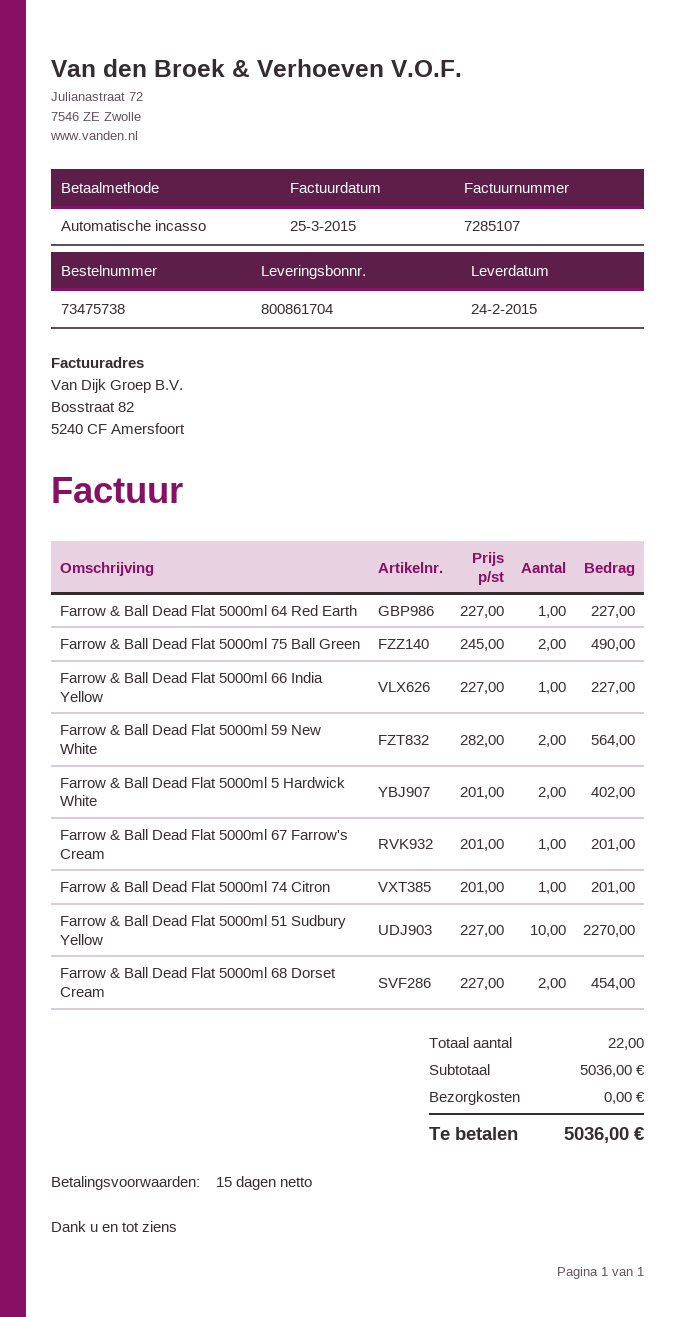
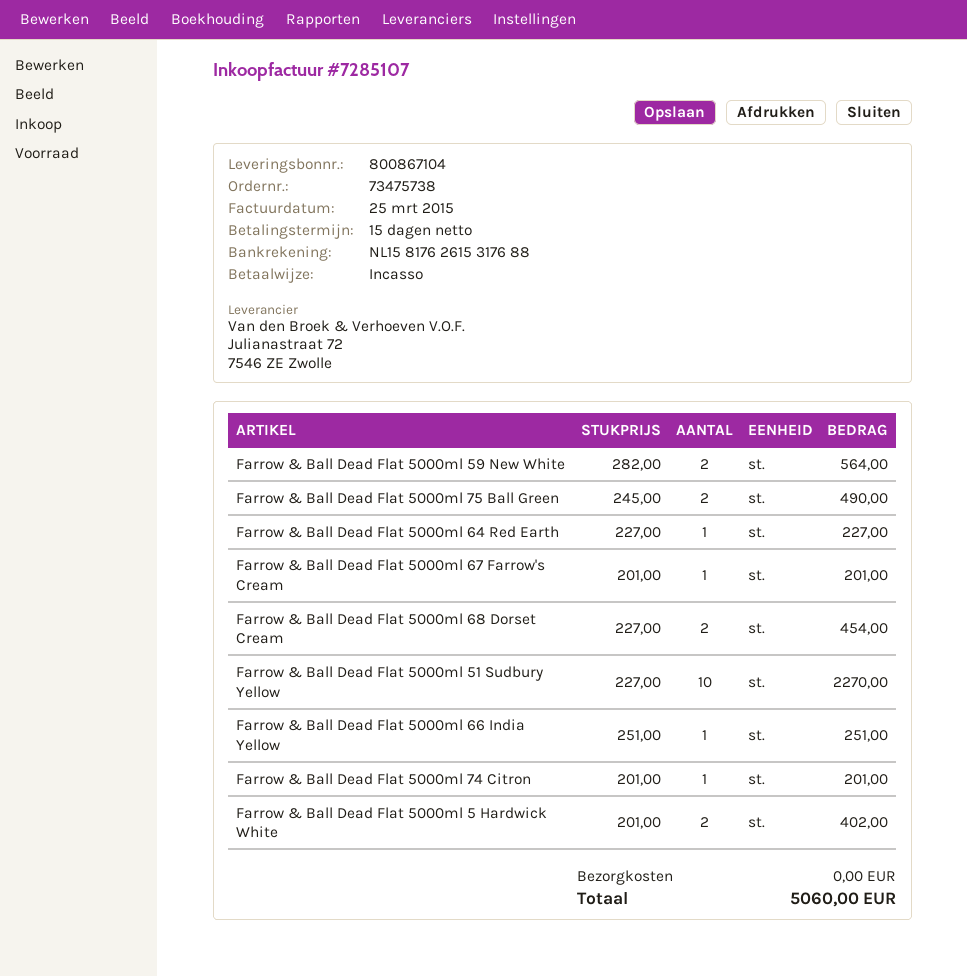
delivery note number: 800861704 -> 800867104
Farrow & Ball Dead Flat 5000ml 66 India Yellow: 1 x 227.00 = 227.00 -> 1 x 251.00 = 251.00
total: 5036.00 -> 5060.00

